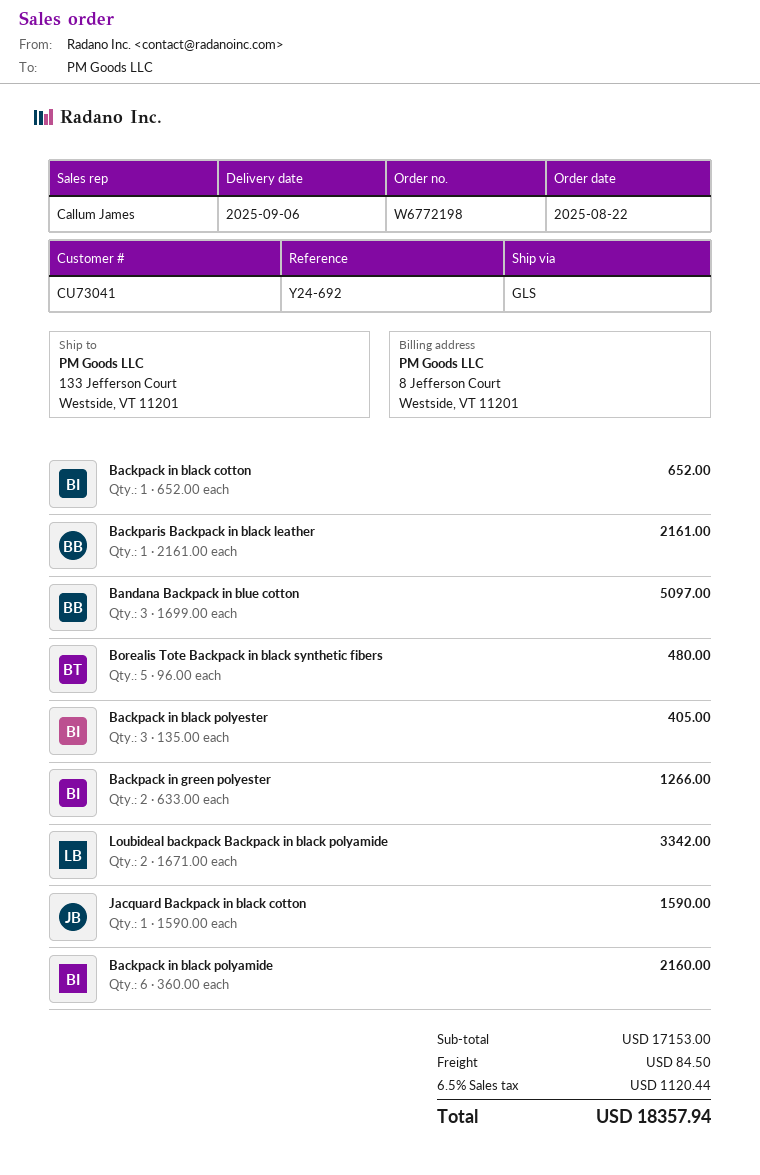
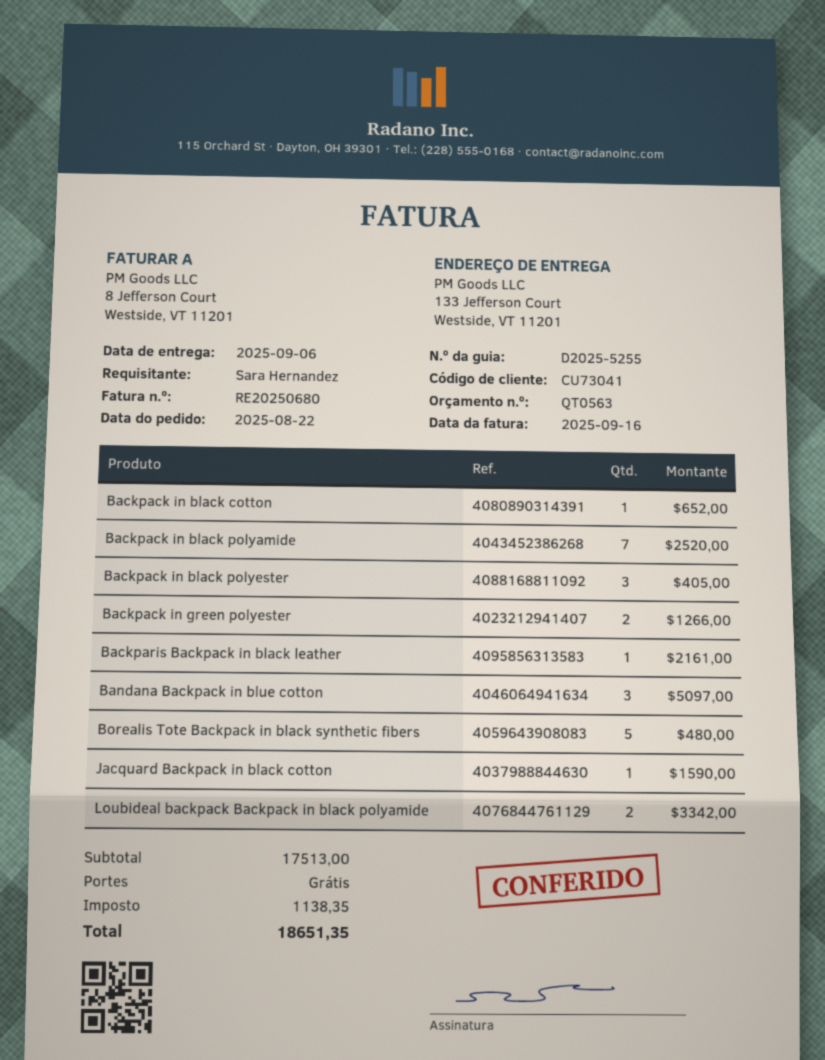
Backpack in black polyamide: 6 for 2160.00 -> 7 for 2520.00
subtotal: 17153.00 -> 17513.00
shipping: 84.50 -> 0.00
tax: 1120.44 -> 1138.35
total: 18357.94 -> 18651.35

